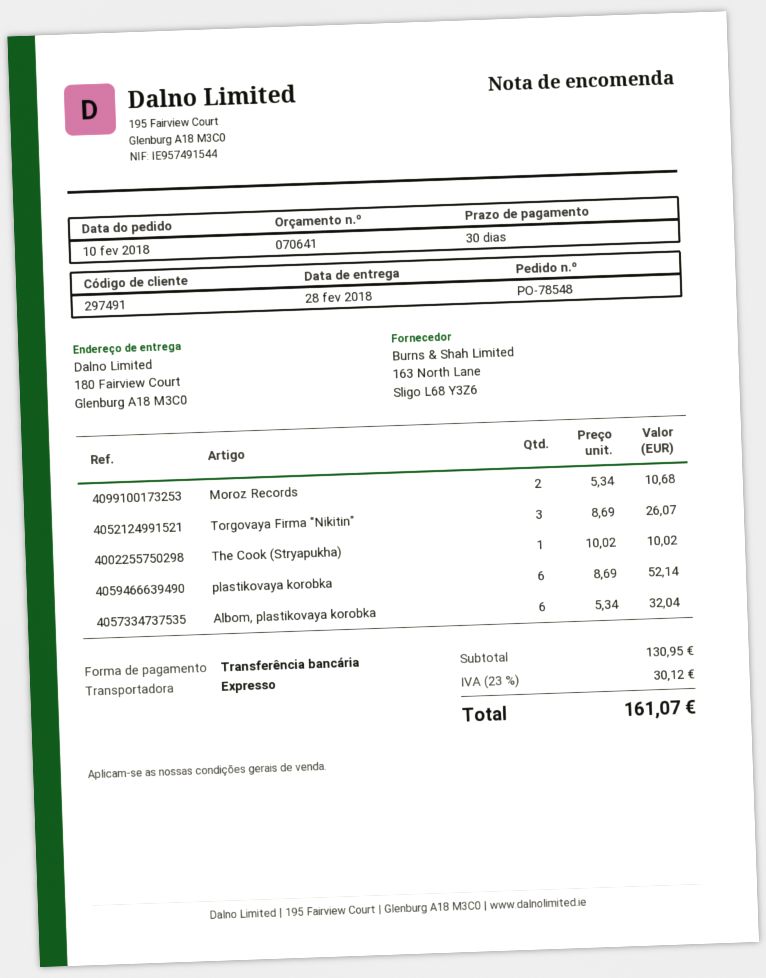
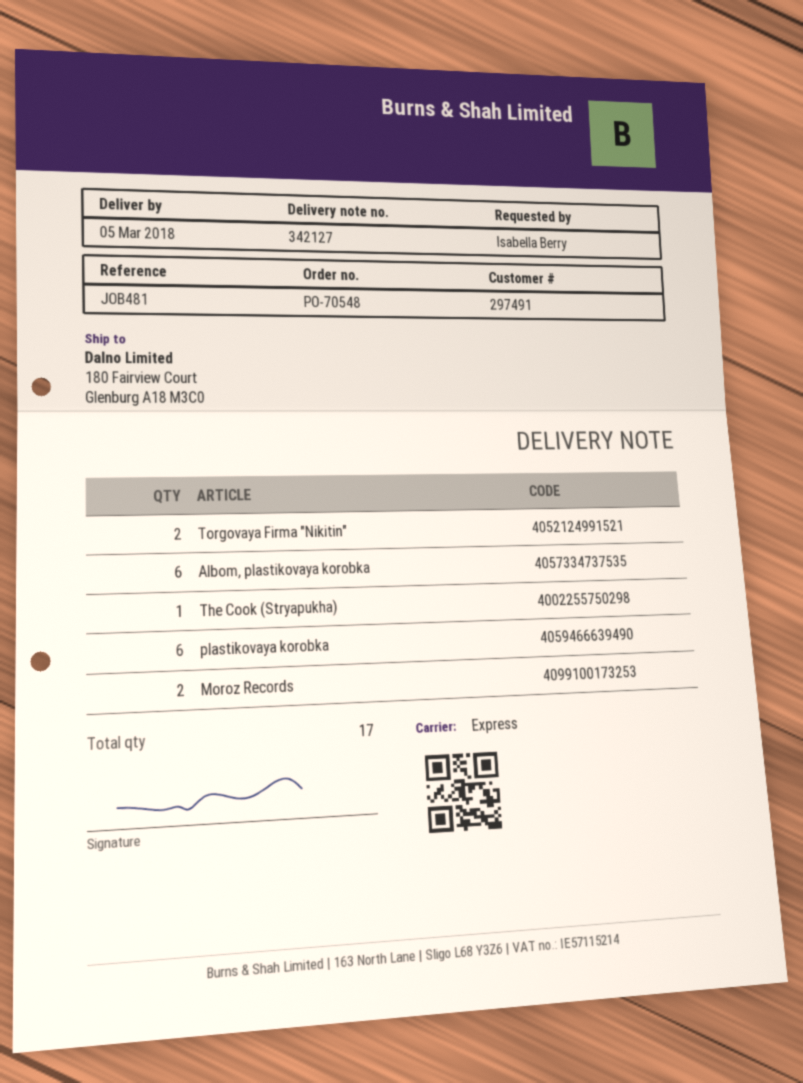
order number: PO-78548 -> PO-70548
delivery date: 2018-02-28 -> 2018-03-05
Torgovaya Firma "Nikitin": 3 -> 2

